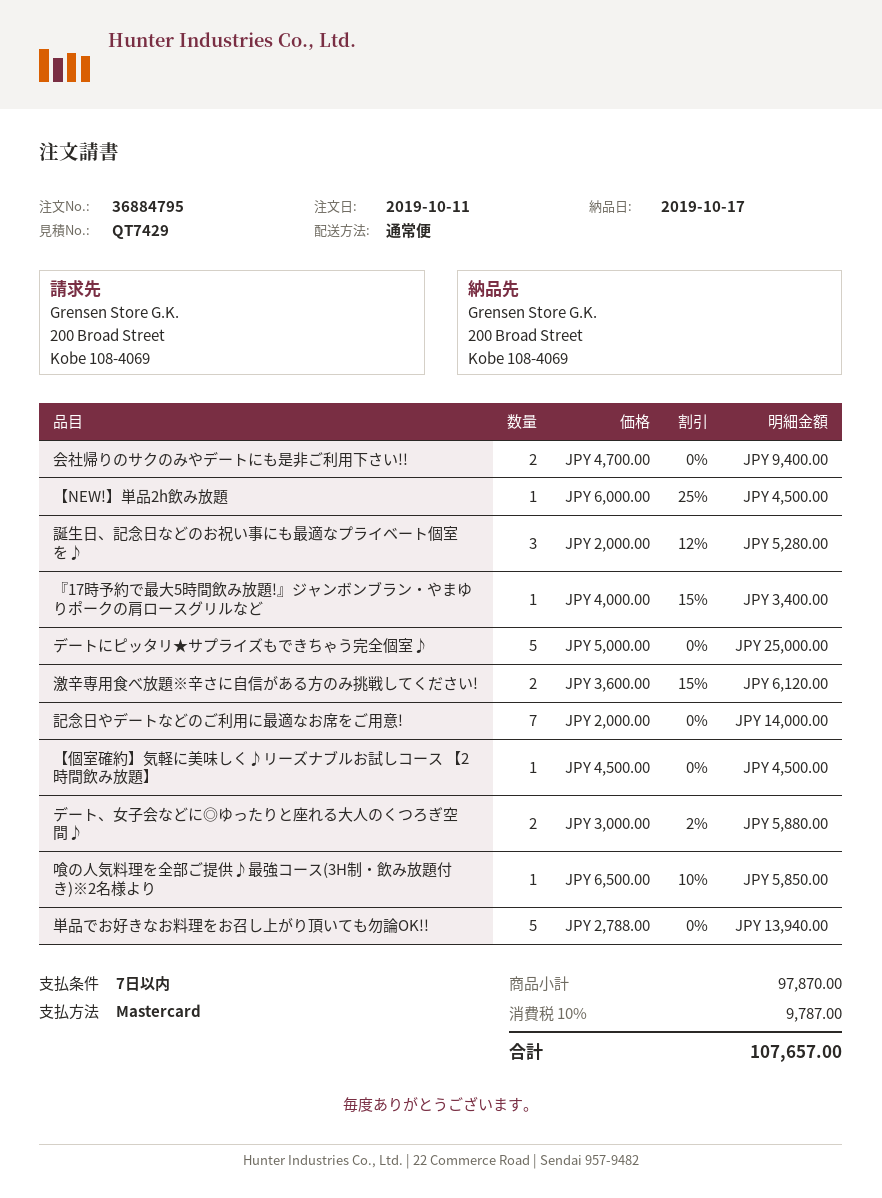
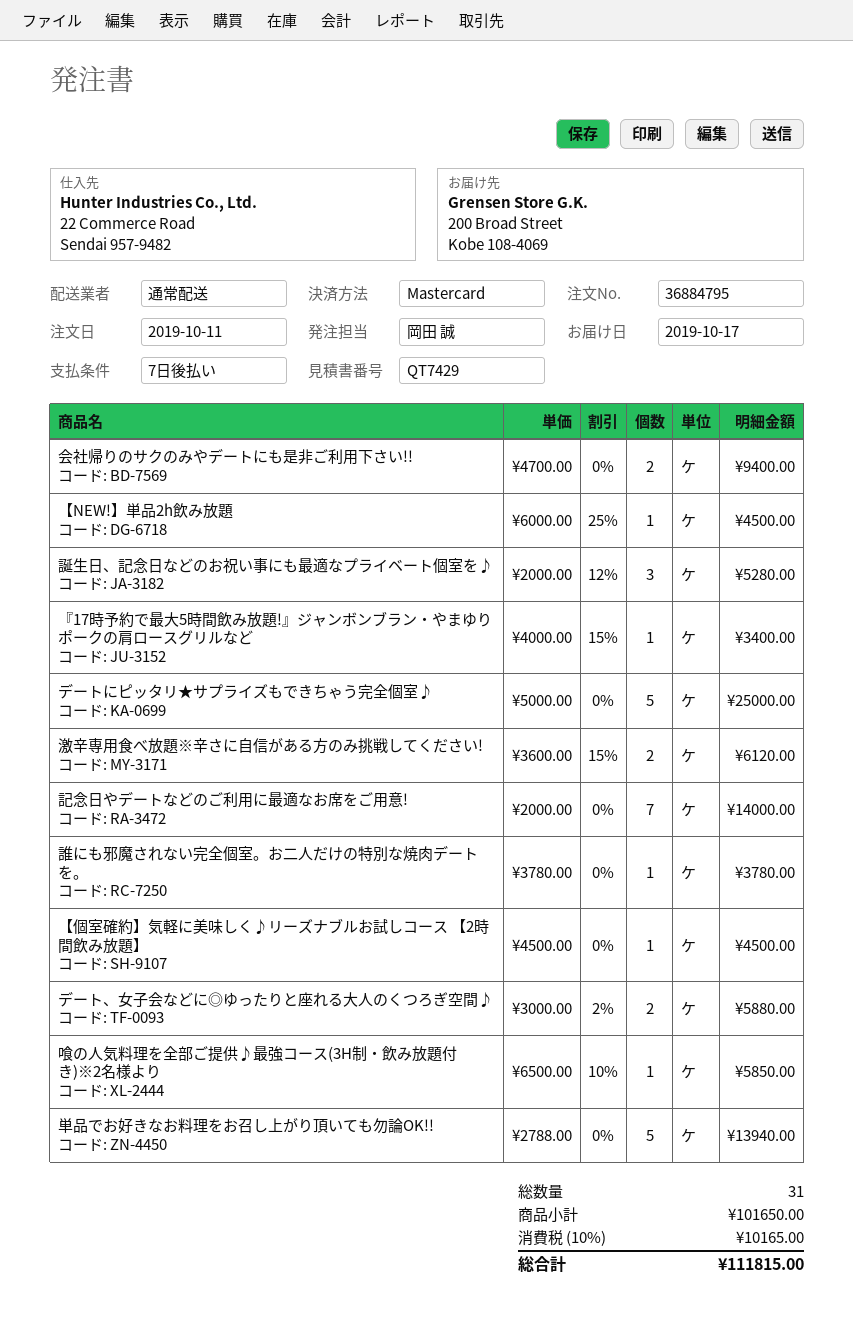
誰にも邪魔されない完全個室。お二人だけの特別な焼肉デートを。: none -> 1 x 3780.00 = 3780.00
subtotal: 97870.00 -> 101650.00
tax: 10% = 9787.00 -> 10% = 10165.00
total: 107657.00 -> 111815.00

